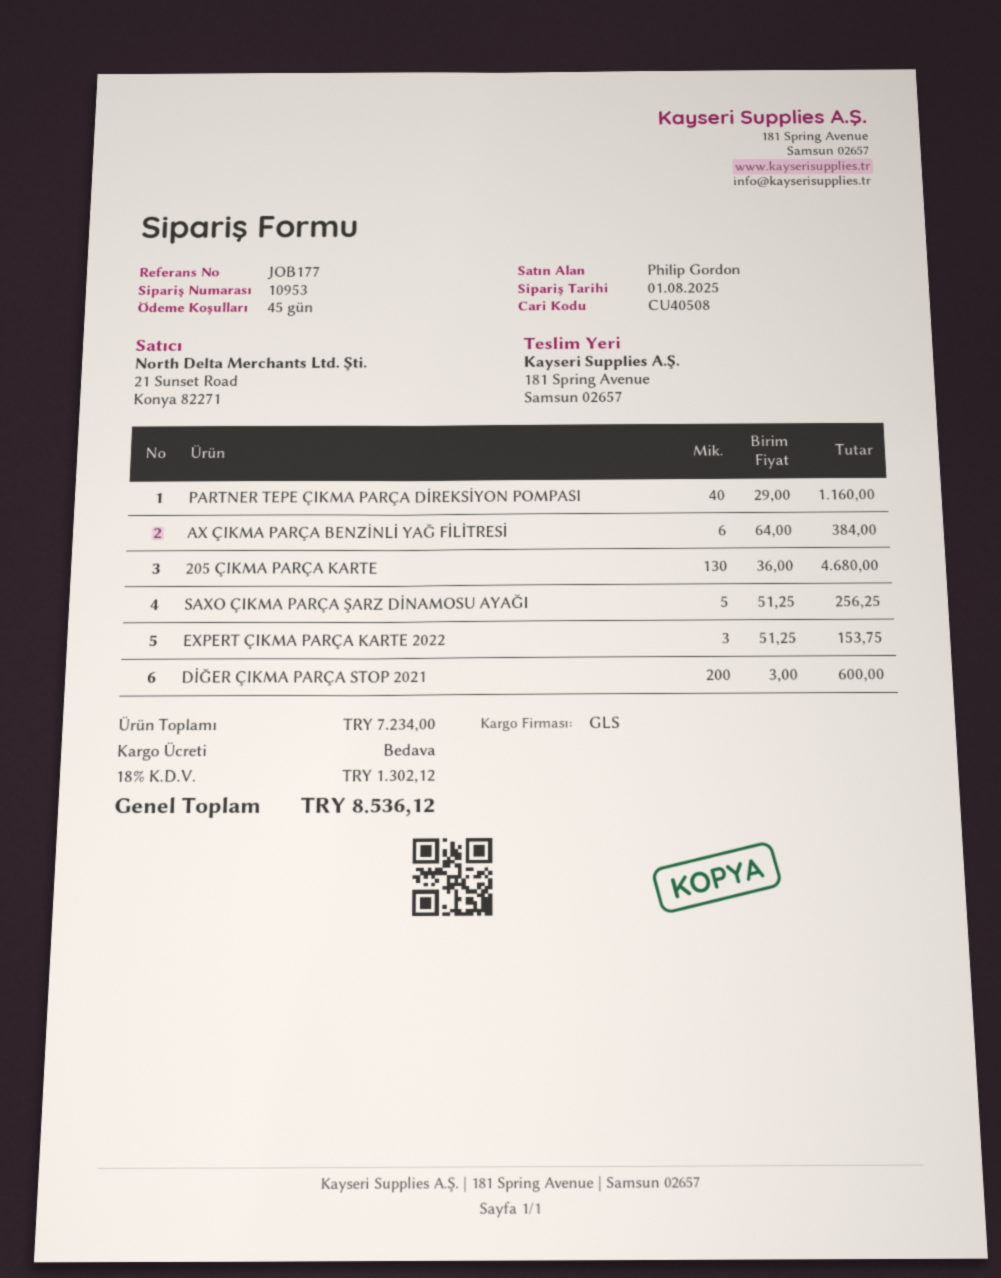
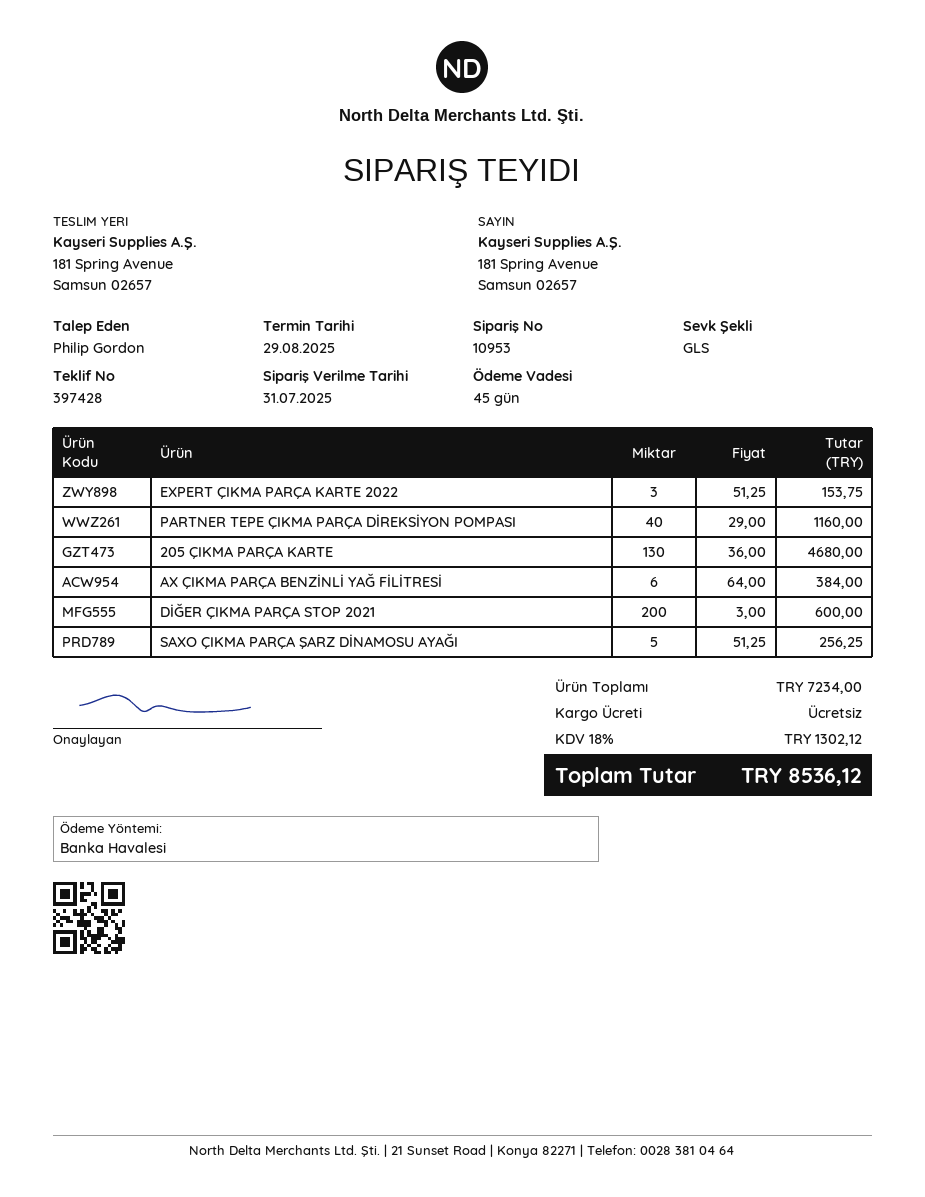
order date: 2025-08-01 -> 2025-07-31

